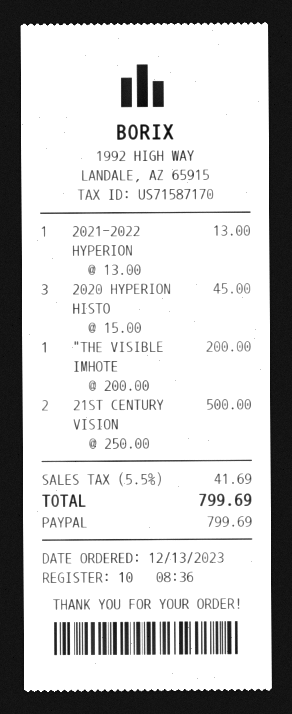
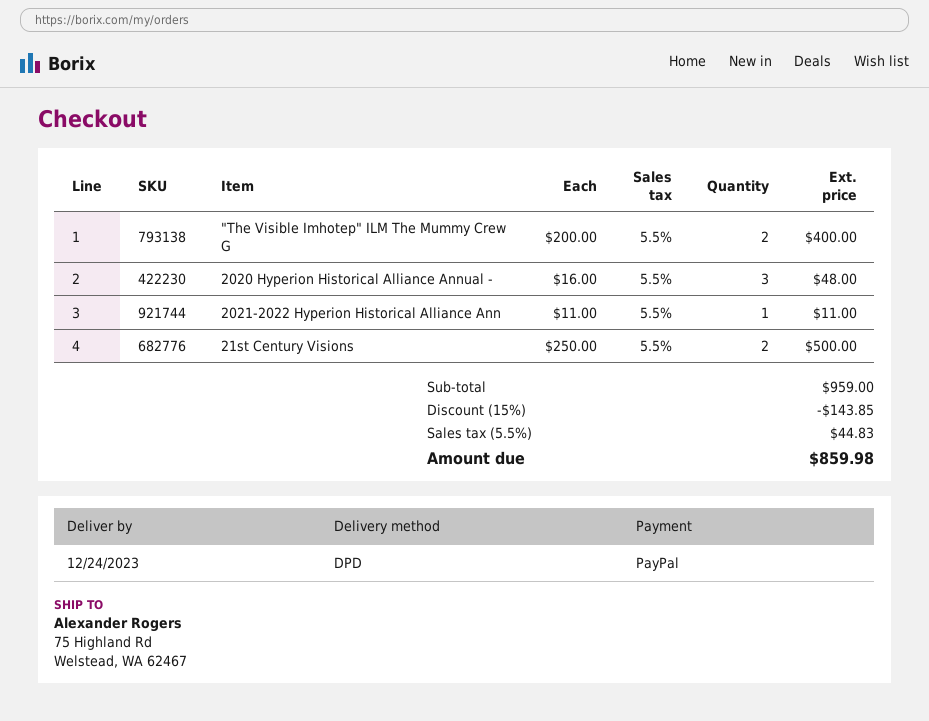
2021-2022 HYPERION: 1 x 13.00 = 13.00 -> 1 x 11.00 = 11.00
2020 HYPERION HISTO: 3 x 15.00 = 45.00 -> 3 x 16.00 = 48.00
"THE VISIBLE IMHOTE: 1 x 200.00 = 200.00 -> 2 x 200.00 = 400.00
discount: none -> 15% = 143.85
tax: 5.5% = 41.69 -> 5.5% = 44.83
total: 799.69 -> 859.98

